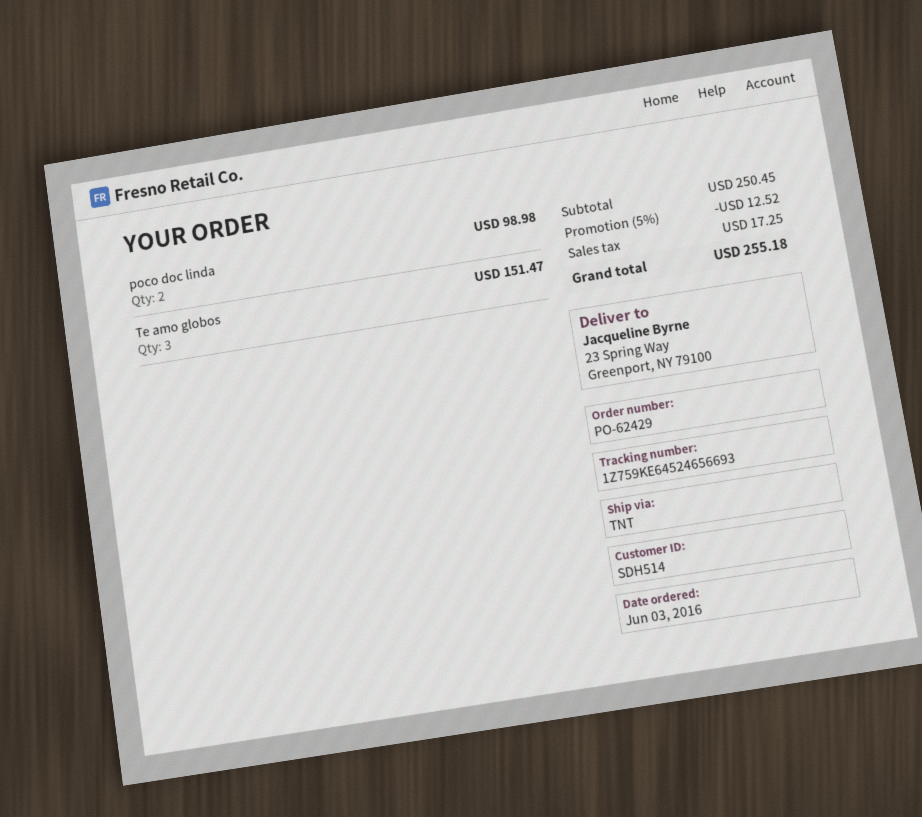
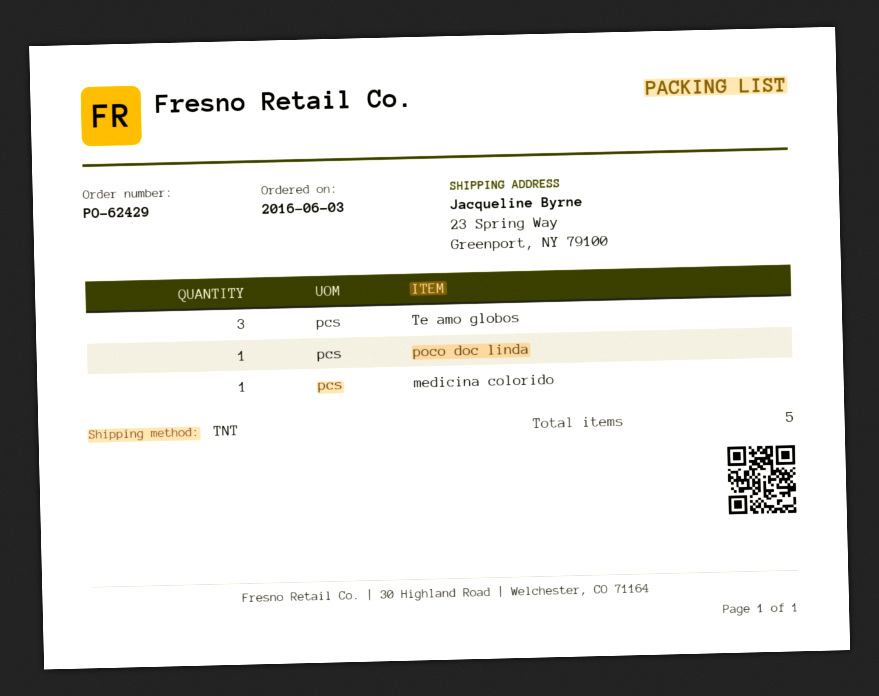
poco doc linda: 2 -> 1
medicina colorido: none -> 1

